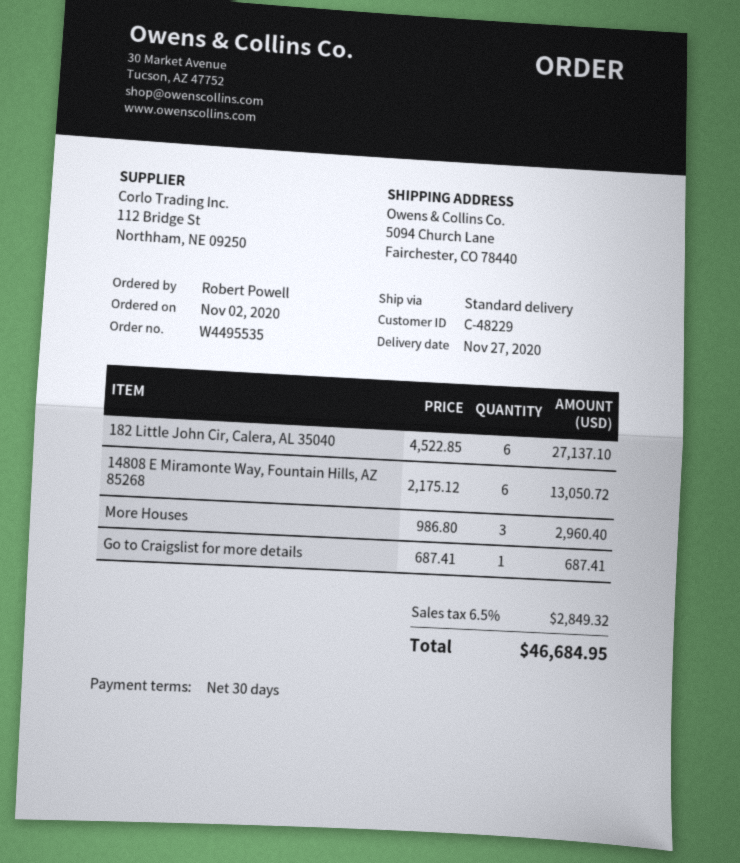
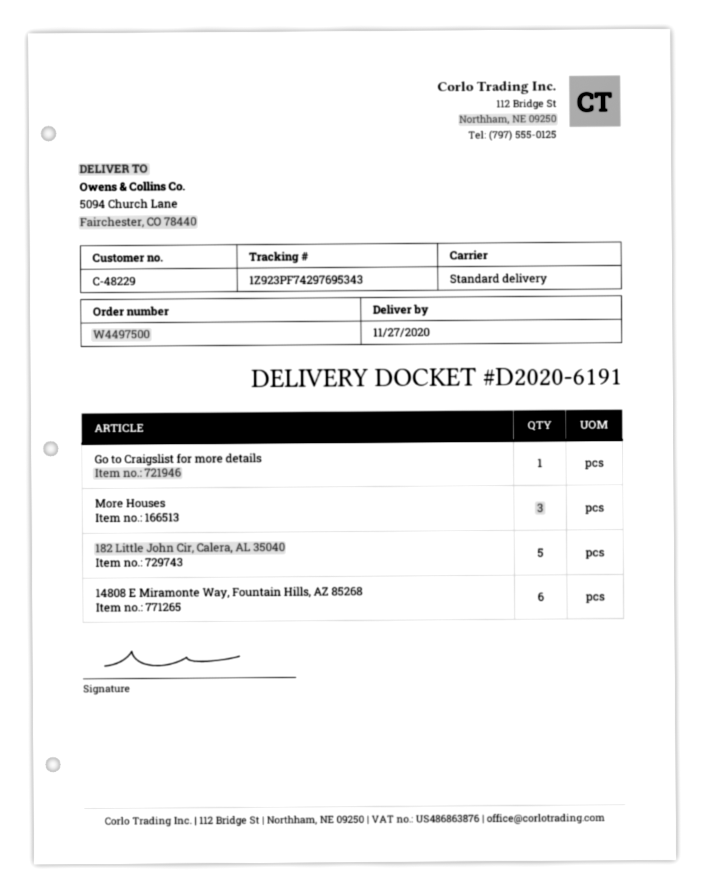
order number: W4495535 -> W4497500
182 Little John Cir, Calera, AL 35040: 6 -> 5

